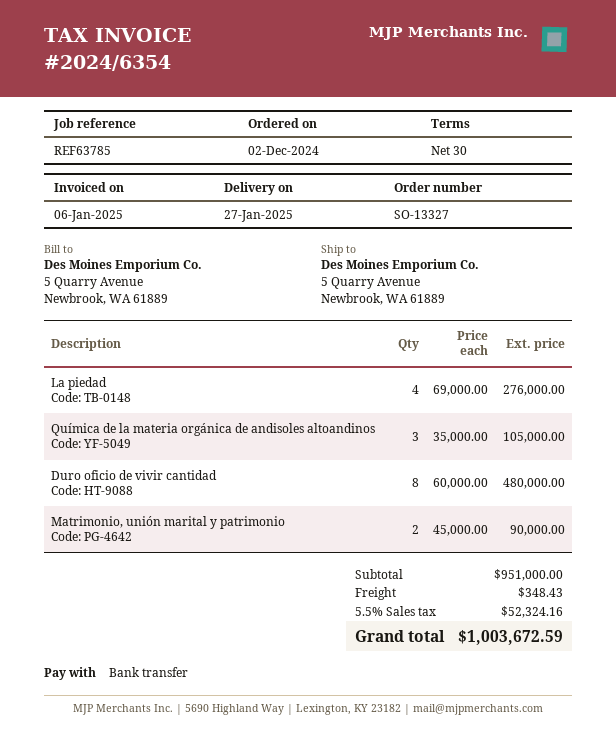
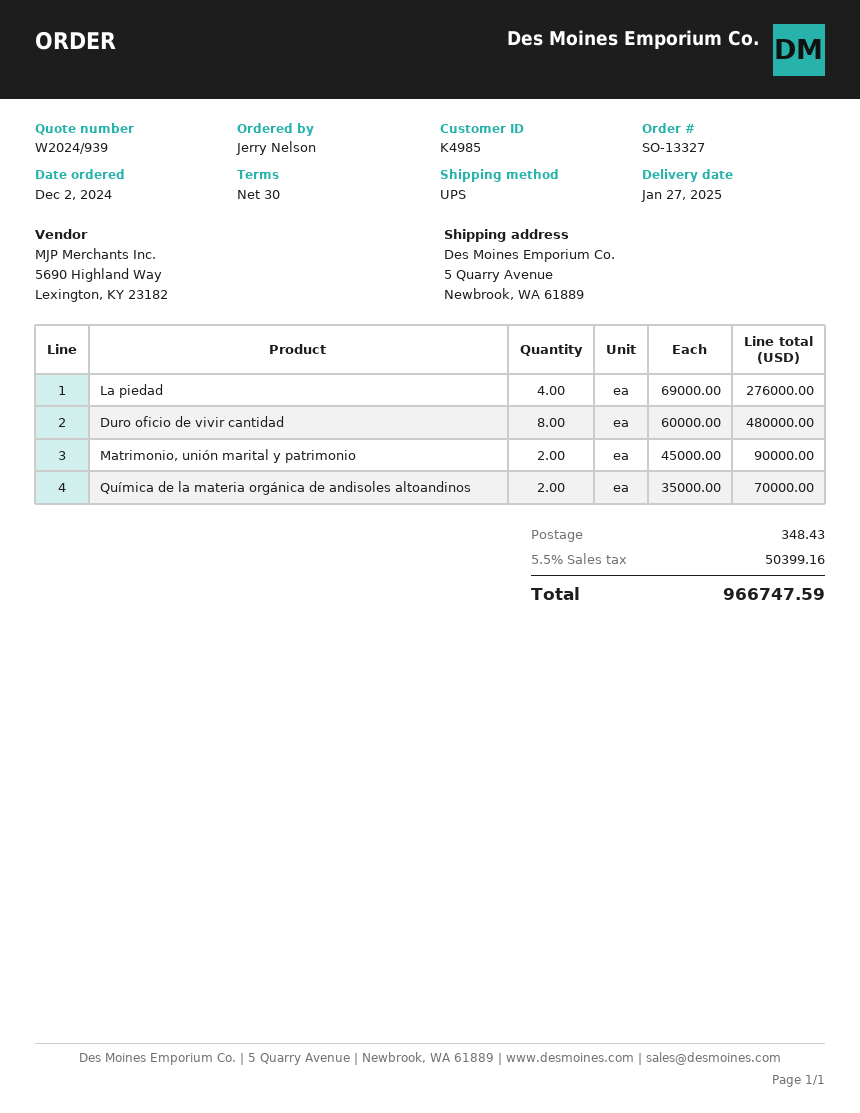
Química de la materia orgánica de andisoles altoandinos: 3 x 35000.00 = 105000.00 -> 2 x 35000.00 = 70000.00
tax: 5.5% = 52324.16 -> 5.5% = 50399.16
total: 1003672.59 -> 966747.59

